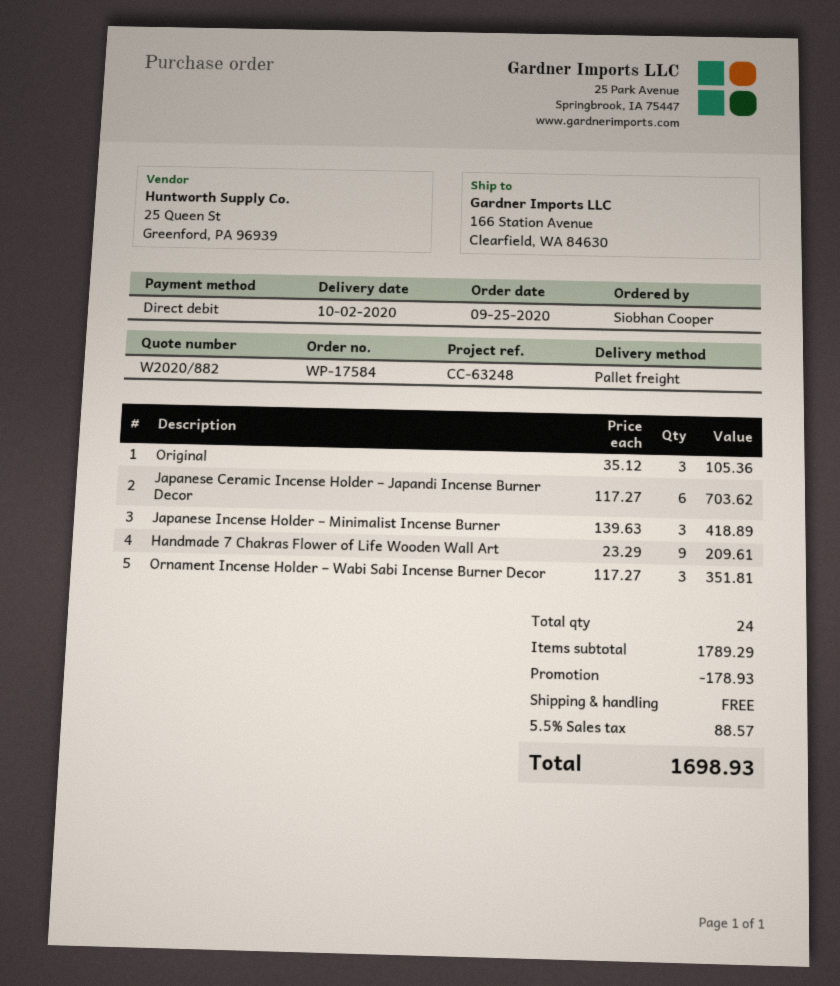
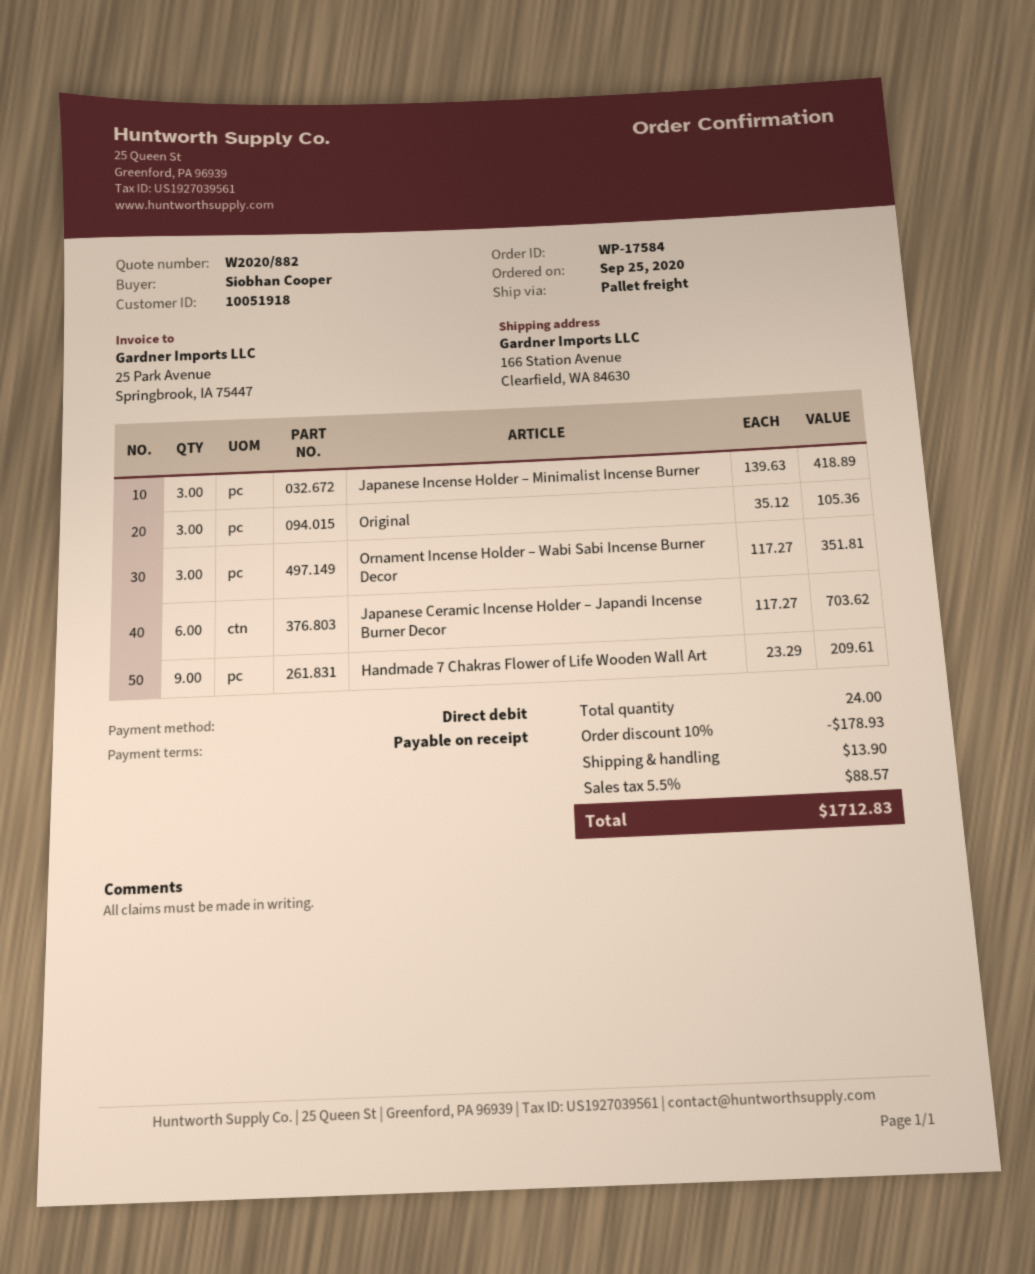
shipping: 0.00 -> 13.90
total: 1698.93 -> 1712.83

